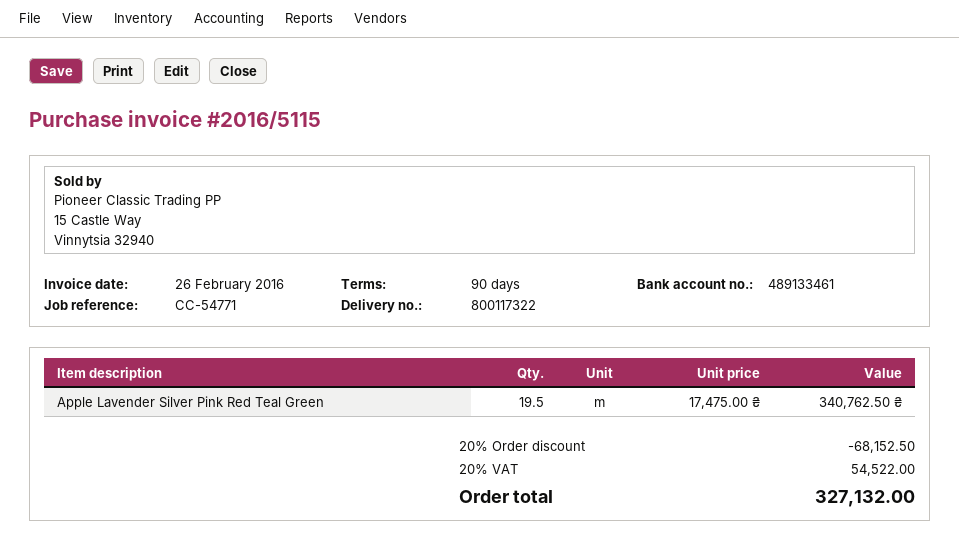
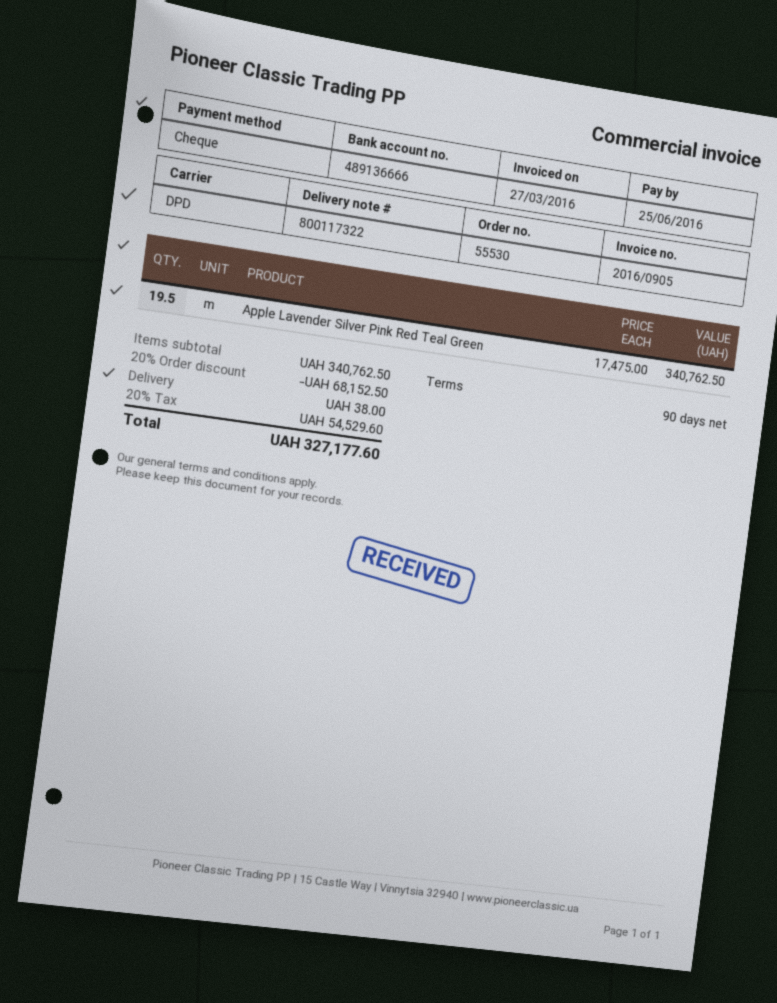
invoice number: 2016/5115 -> 2016/0905
invoice date: 2016-02-26 -> 2016-03-27
bank account: 489133461 -> 489136666
shipping: none -> 38.00
tax: 20% = 54522.00 -> 20% = 54529.60
total: 327132.00 -> 327177.60

